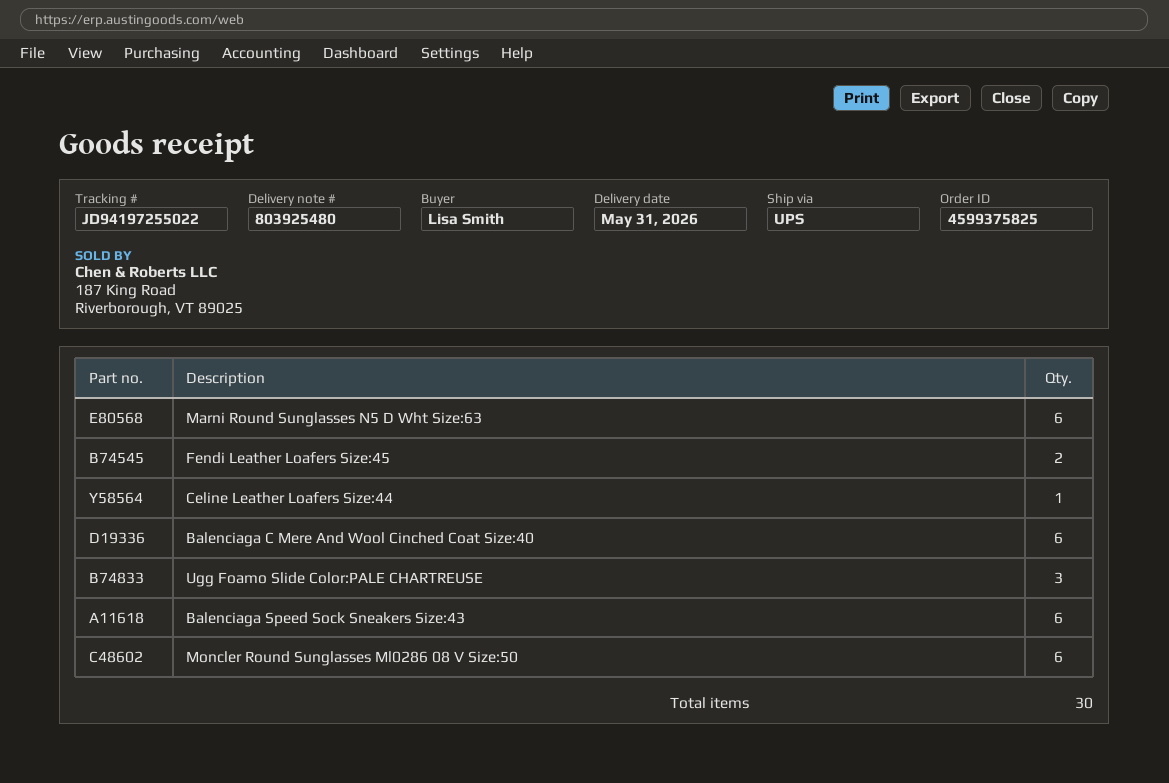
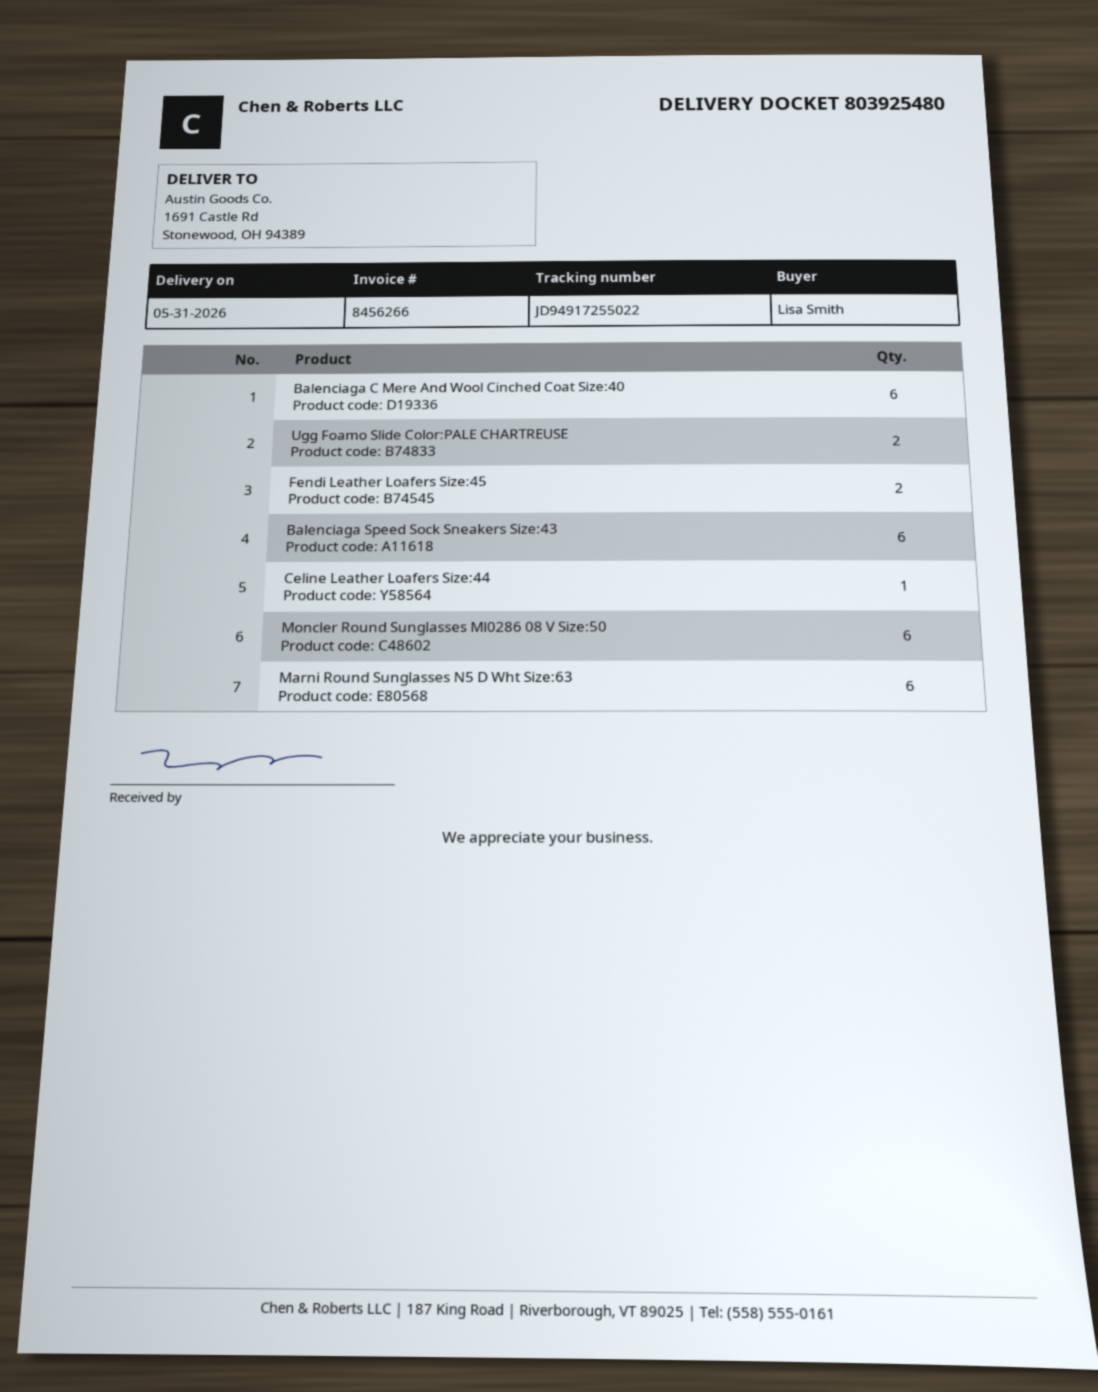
tracking number: JD94197255022 -> JD94917255022
Ugg Foamo Slide Color:PALE CHARTREUSE: 3 -> 2

